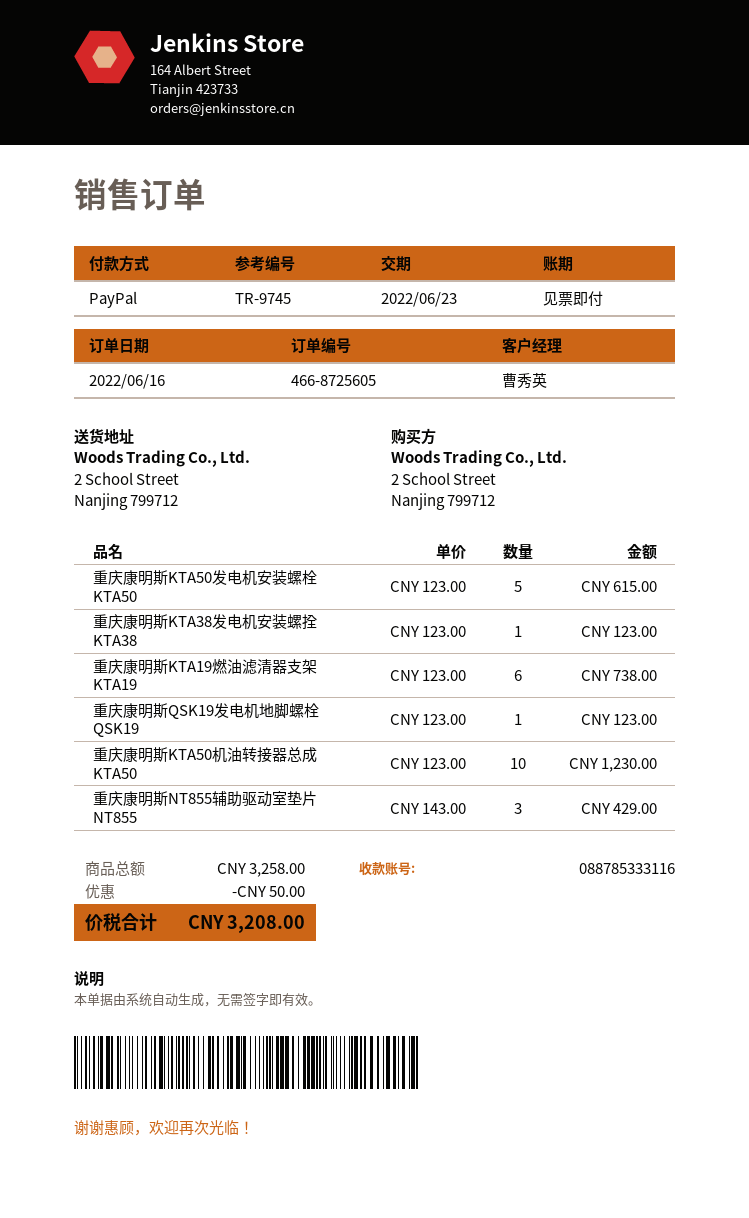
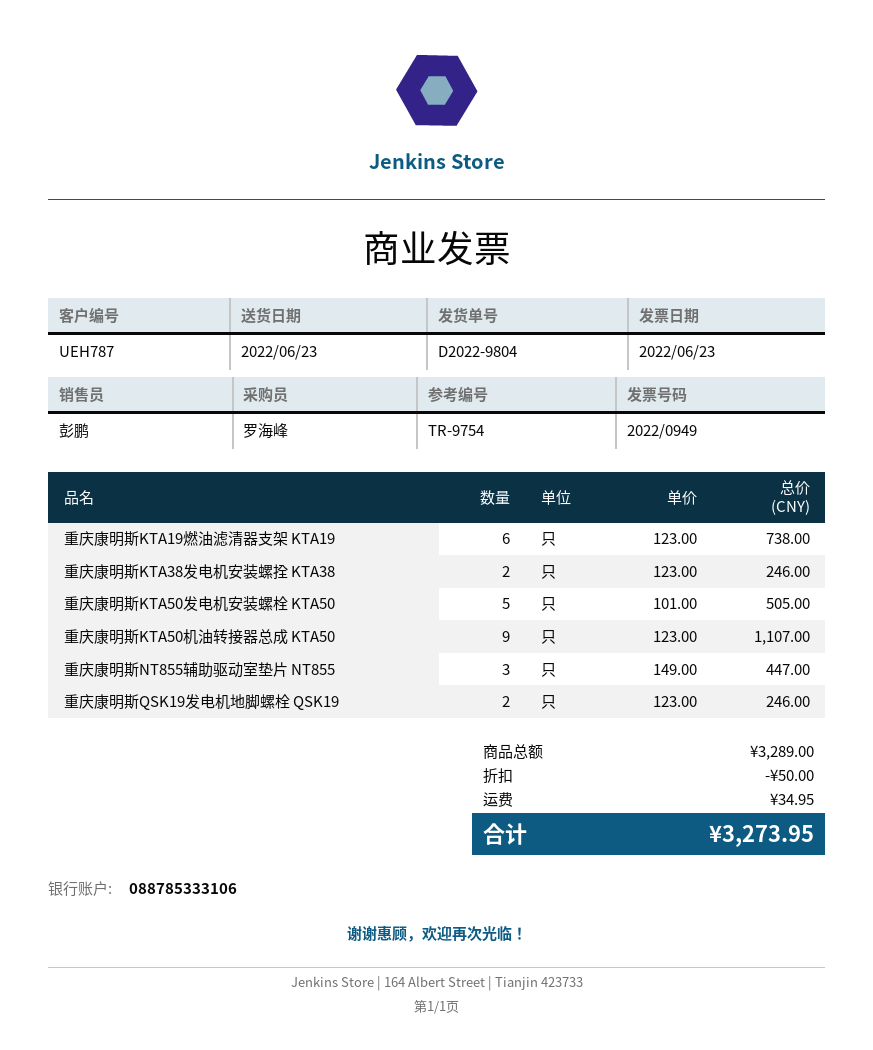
reference: TR-9745 -> TR-9754
sales rep: 曹秀英 -> 彭鹏
bank account: 088785333116 -> 088785333106
重庆康明斯KTA50发电机安装螺栓 KTA50: 5 x 123.00 = 615.00 -> 5 x 101.00 = 505.00
重庆康明斯KTA38发电机安装螺拴 KTA38: 1 x 123.00 = 123.00 -> 2 x 123.00 = 246.00
重庆康明斯QSK19发电机地脚螺栓 QSK19: 1 x 123.00 = 123.00 -> 2 x 123.00 = 246.00
重庆康明斯KTA50机油转接器总成 KTA50: 10 x 123.00 = 1230.00 -> 9 x 123.00 = 1107.00
重庆康明斯NT855辅助驱动室垫片 NT855: 3 x 143.00 = 429.00 -> 3 x 149.00 = 447.00
subtotal: 3258.00 -> 3289.00
shipping: none -> 34.95
total: 3208.00 -> 3273.95

